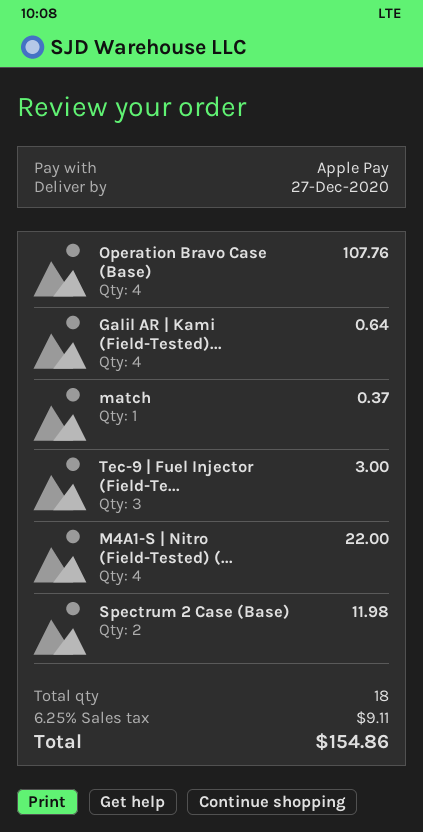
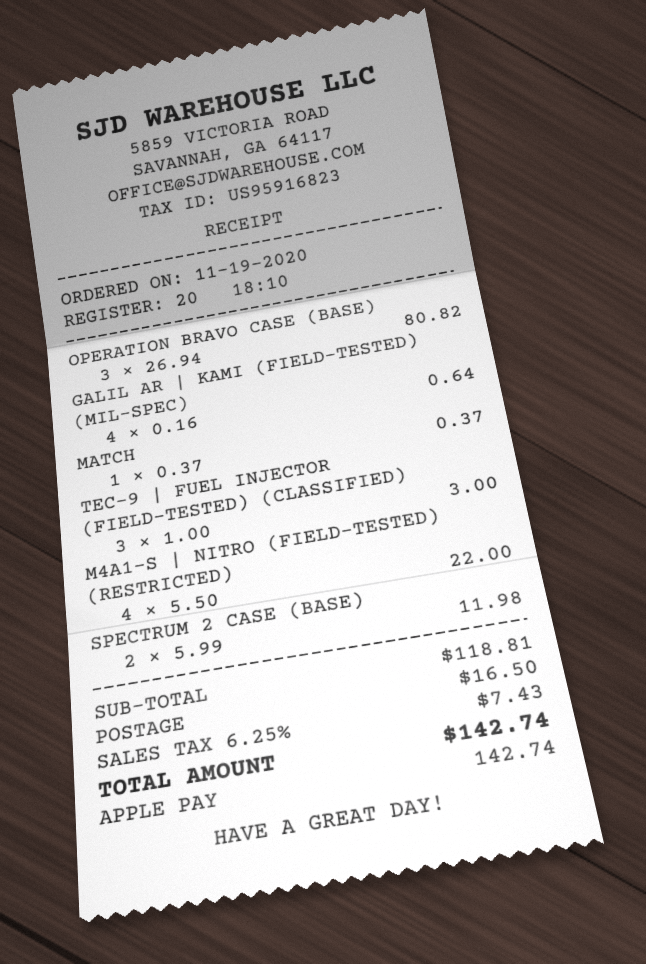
Operation Bravo Case (Base): 4 for 107.76 -> 3 for 80.82
shipping: none -> 16.50
tax: 6.25% = 9.11 -> 6.25% = 7.43
total: 154.86 -> 142.74

